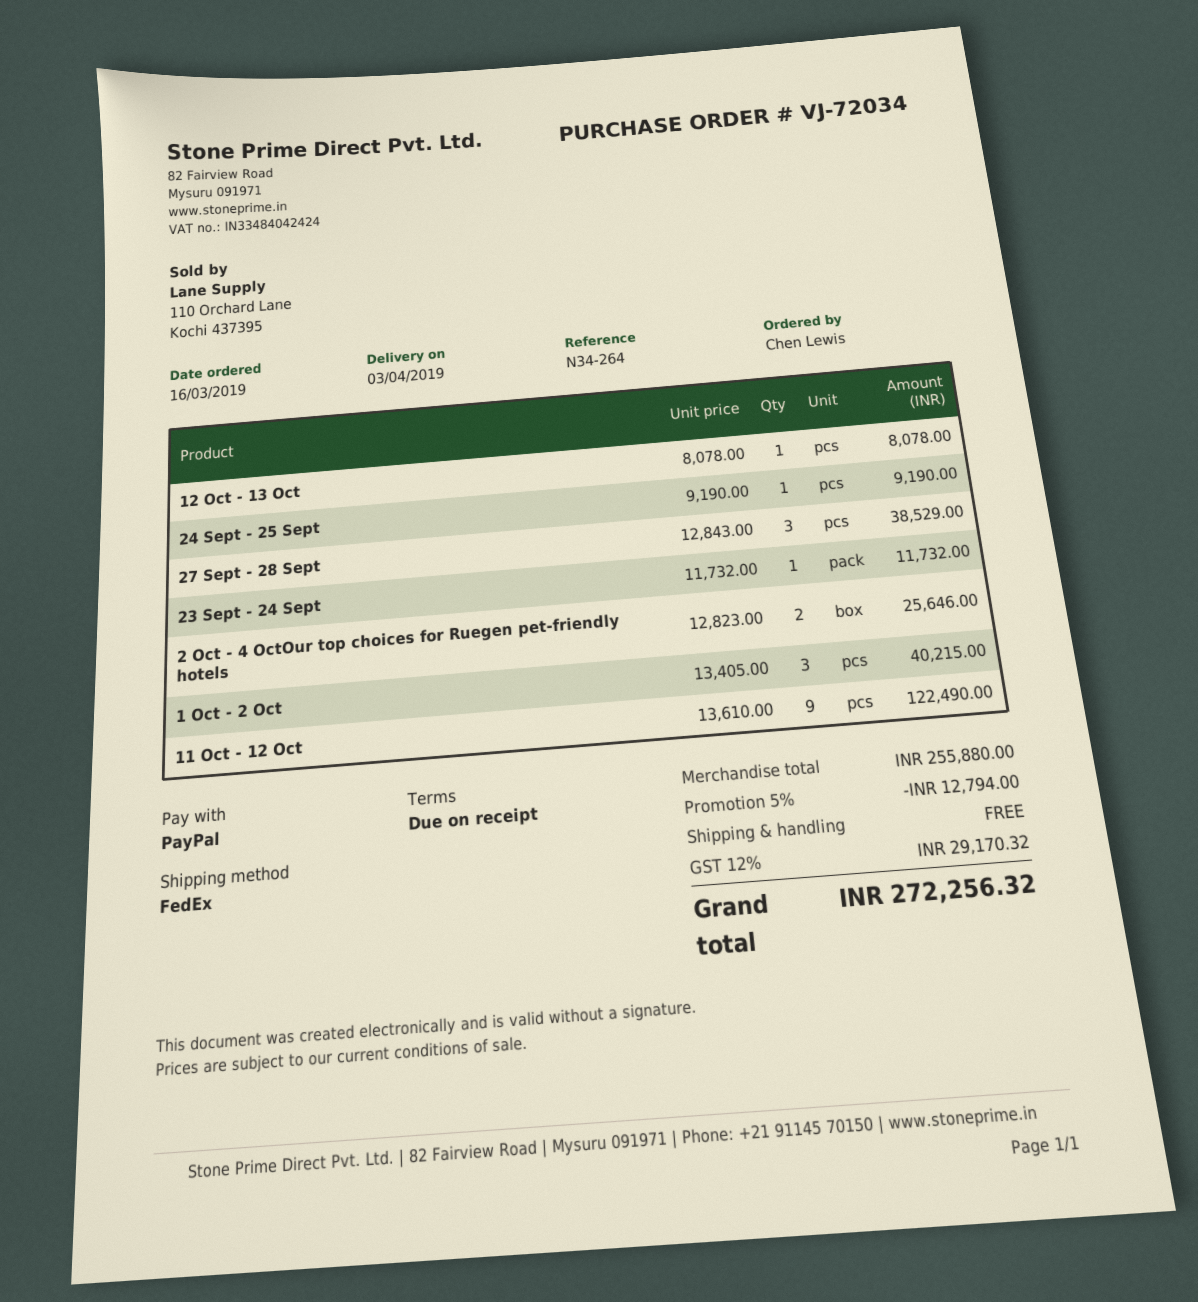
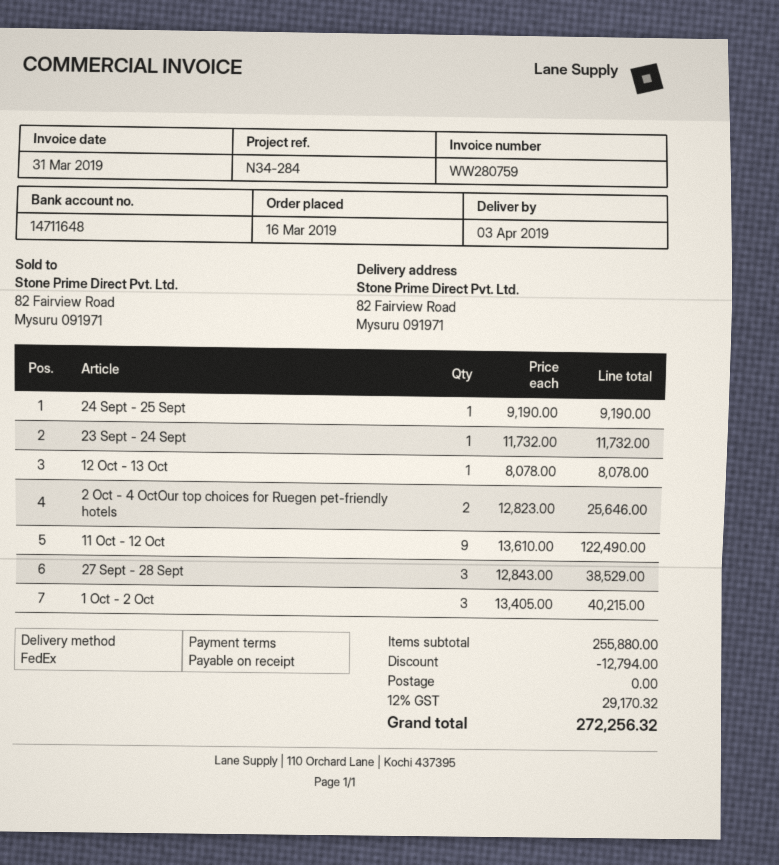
reference: N34-264 -> N34-284

